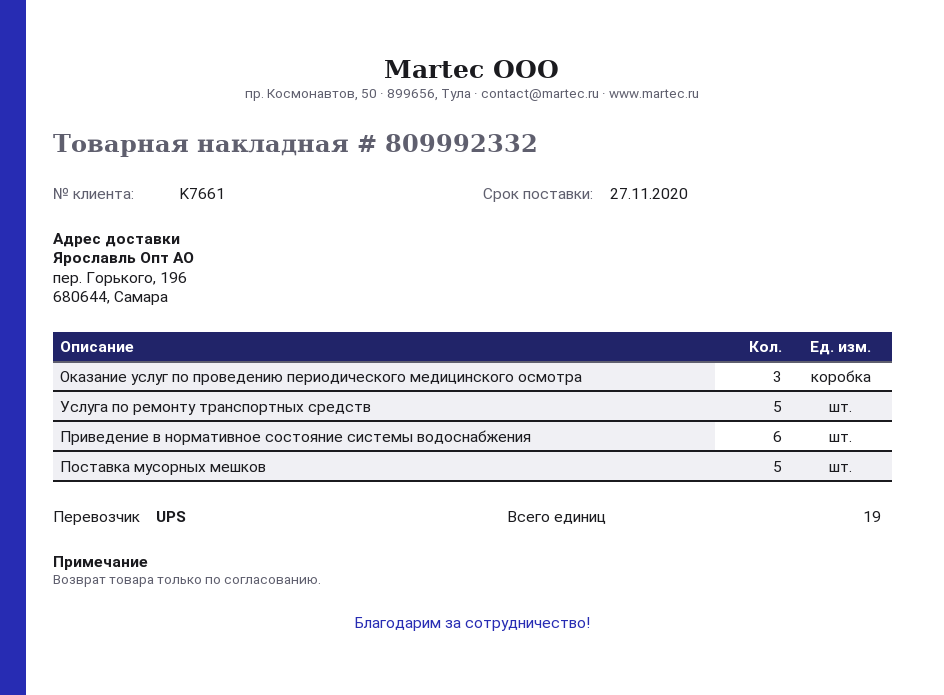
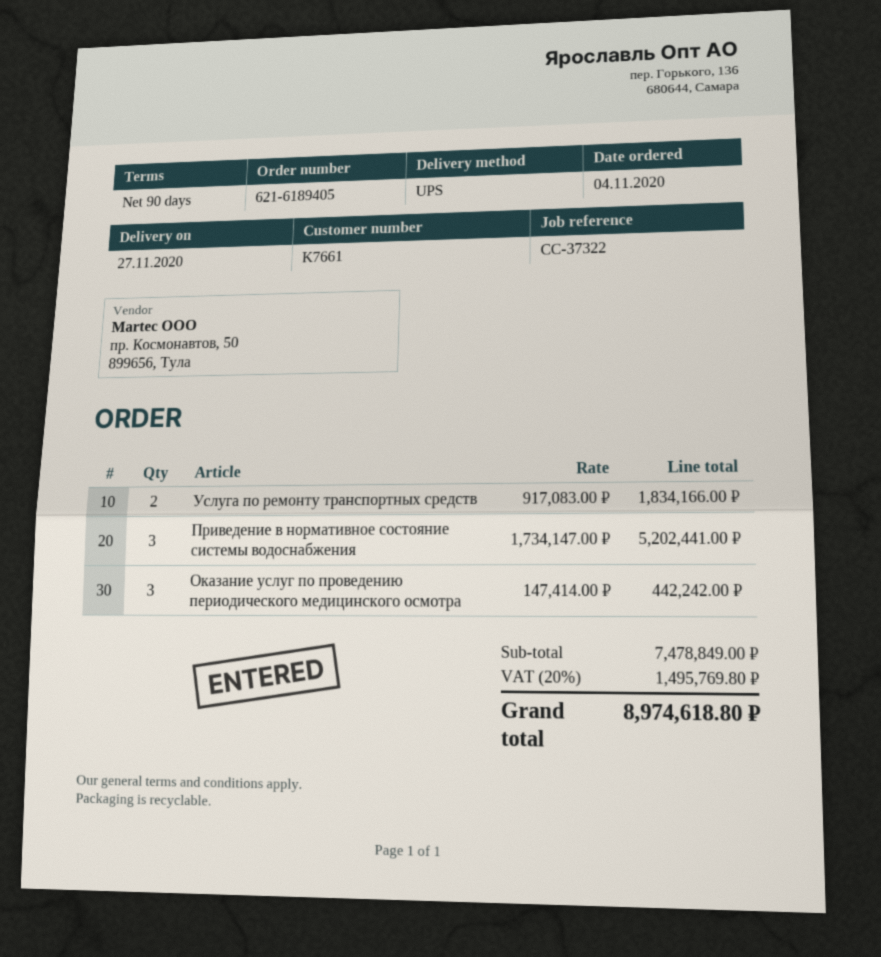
Услуга по ремонту транспортных средств: 5 -> 2
Приведение в нормативное состояние системы водоснабжения: 6 -> 3
Поставка мусорных мешков: 5 -> none

